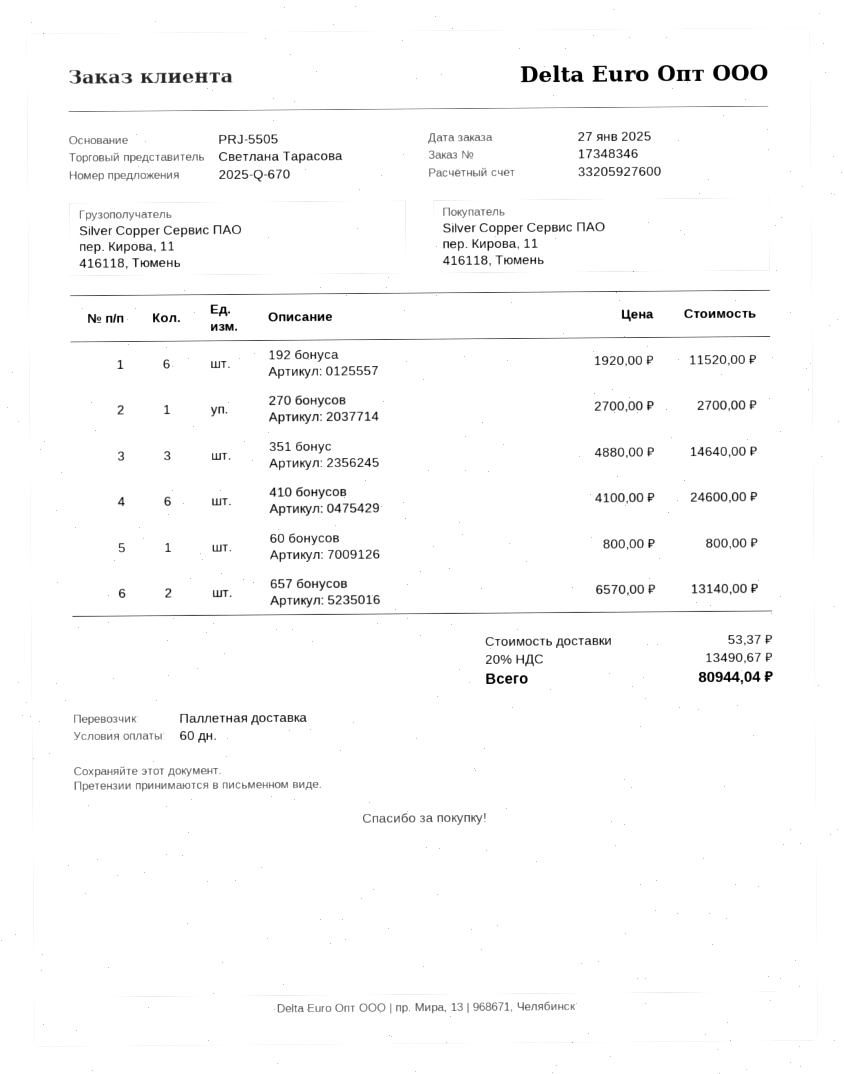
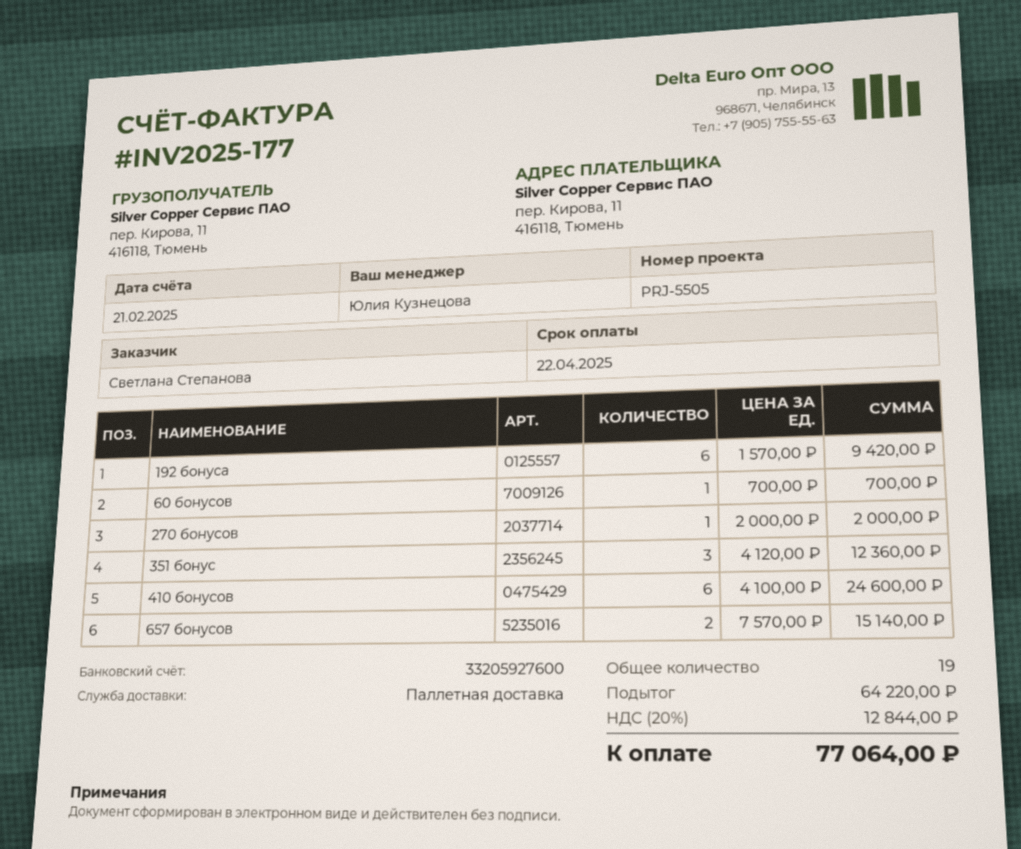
sales rep: Светлана Тарасова -> Юлия Кузнецова
192 бонуса: 6 x 1920.00 = 11520.00 -> 6 x 1570.00 = 9420.00
270 бонусов: 1 x 2700.00 = 2700.00 -> 1 x 2000.00 = 2000.00
351 бонус: 3 x 4880.00 = 14640.00 -> 3 x 4120.00 = 12360.00
60 бонусов: 1 x 800.00 = 800.00 -> 1 x 700.00 = 700.00
657 бонусов: 2 x 6570.00 = 13140.00 -> 2 x 7570.00 = 15140.00
shipping: 53.37 -> none
tax: 20% = 13490.67 -> 20% = 12844.00
total: 80944.04 -> 77064.00

